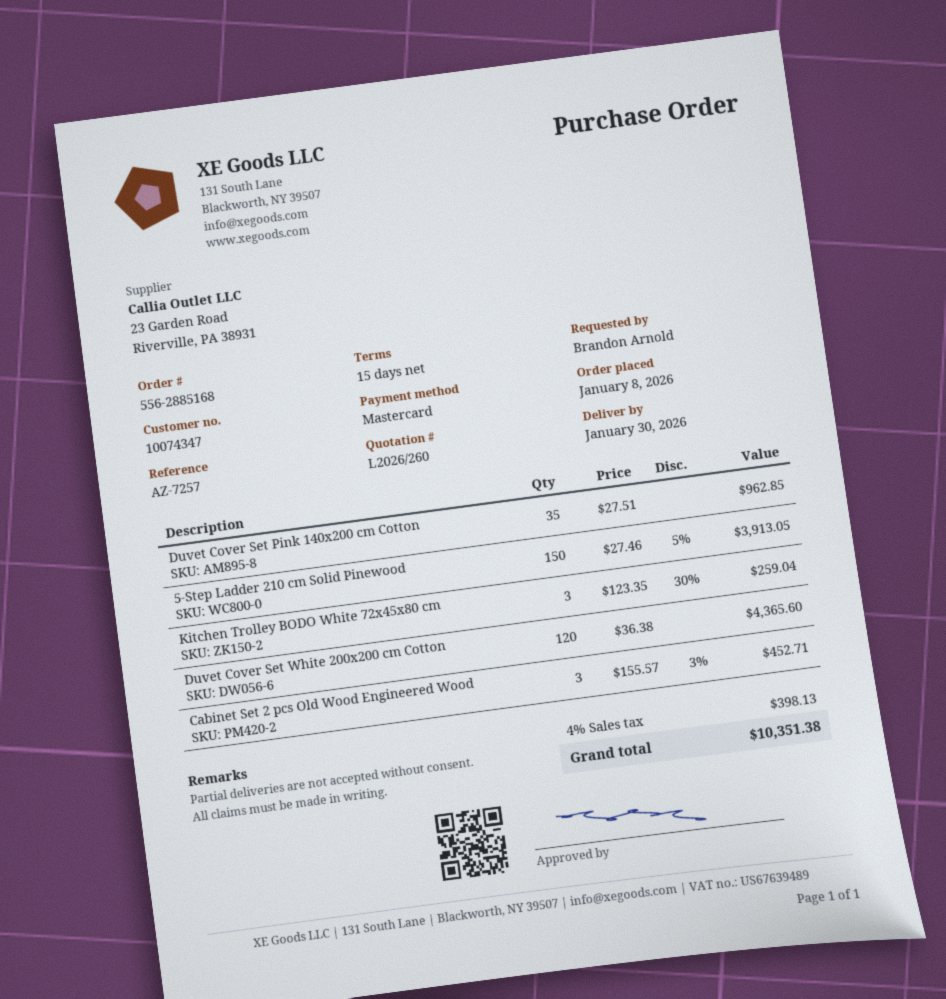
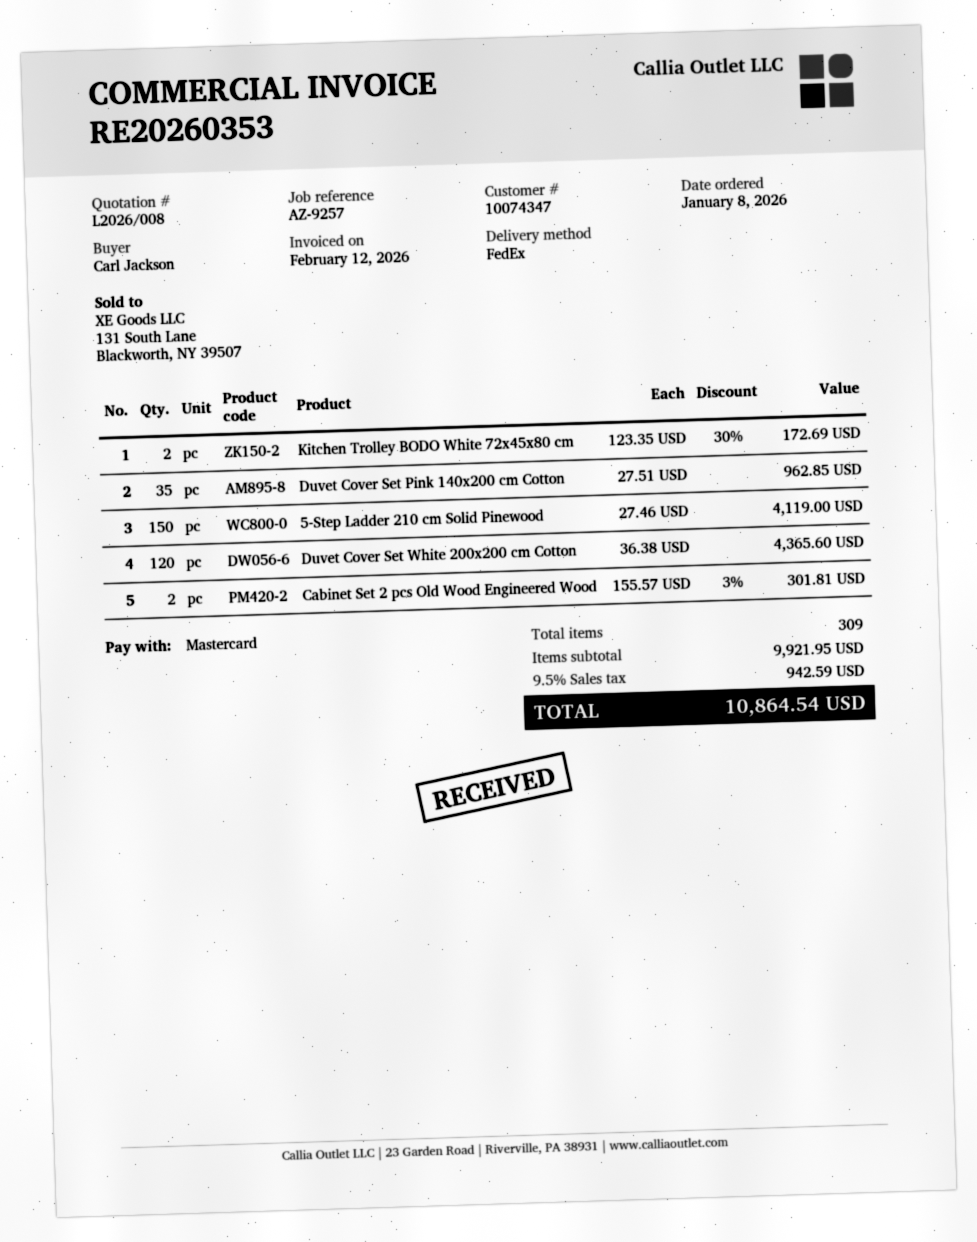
quote number: L2026/260 -> L2026/008
reference: AZ-7257 -> AZ-9257
ordered by: Brandon Arnold -> Carl Jackson
5-Step Ladder 210 cm Solid Pinewood: 150 x 27.46 - 5% = 3913.05 -> 150 x 27.46 = 4119.00
Kitchen Trolley BODO White 72x45x80 cm: 3 x 123.35 - 30% = 259.04 -> 2 x 123.35 - 30% = 172.69
Cabinet Set 2 pcs Old Wood Engineered Wood: 3 x 155.57 - 3% = 452.71 -> 2 x 155.57 - 3% = 301.81
tax: 4% = 398.13 -> 9.5% = 942.59
total: 10351.38 -> 10864.54

